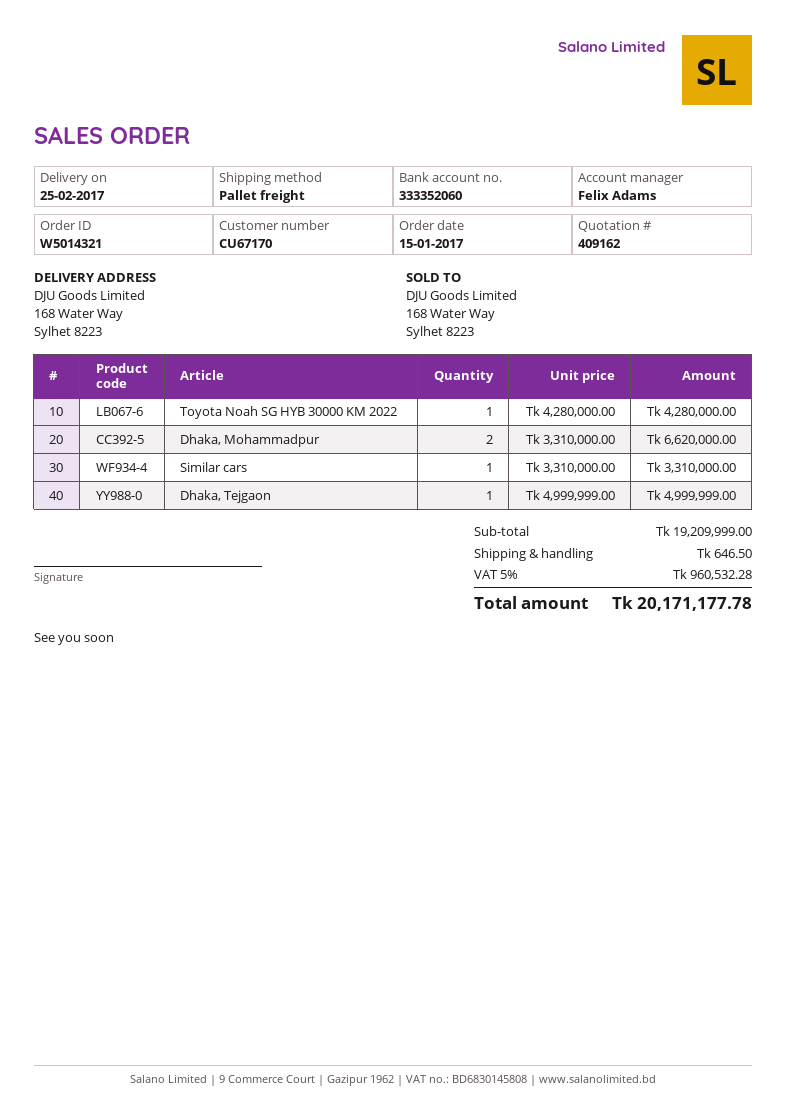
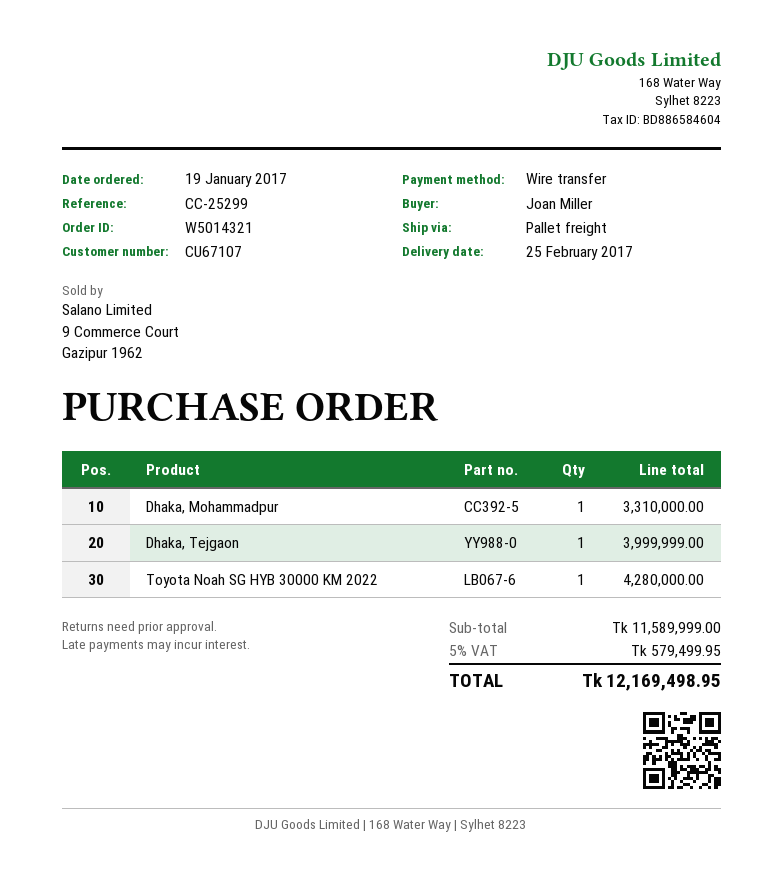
order date: 2017-01-15 -> 2017-01-19
customer number: CU67170 -> CU67107
Dhaka, Mohammadpur: 2 for 6620000.00 -> 1 for 3310000.00
Similar cars: 1 for 3310000.00 -> none
Dhaka, Tejgaon: 1 for 4999999.00 -> 1 for 3999999.00
subtotal: 19209999.00 -> 11589999.00
shipping: 646.50 -> none
tax: 5% = 960532.28 -> 5% = 579499.95
total: 20171177.78 -> 12169498.95

